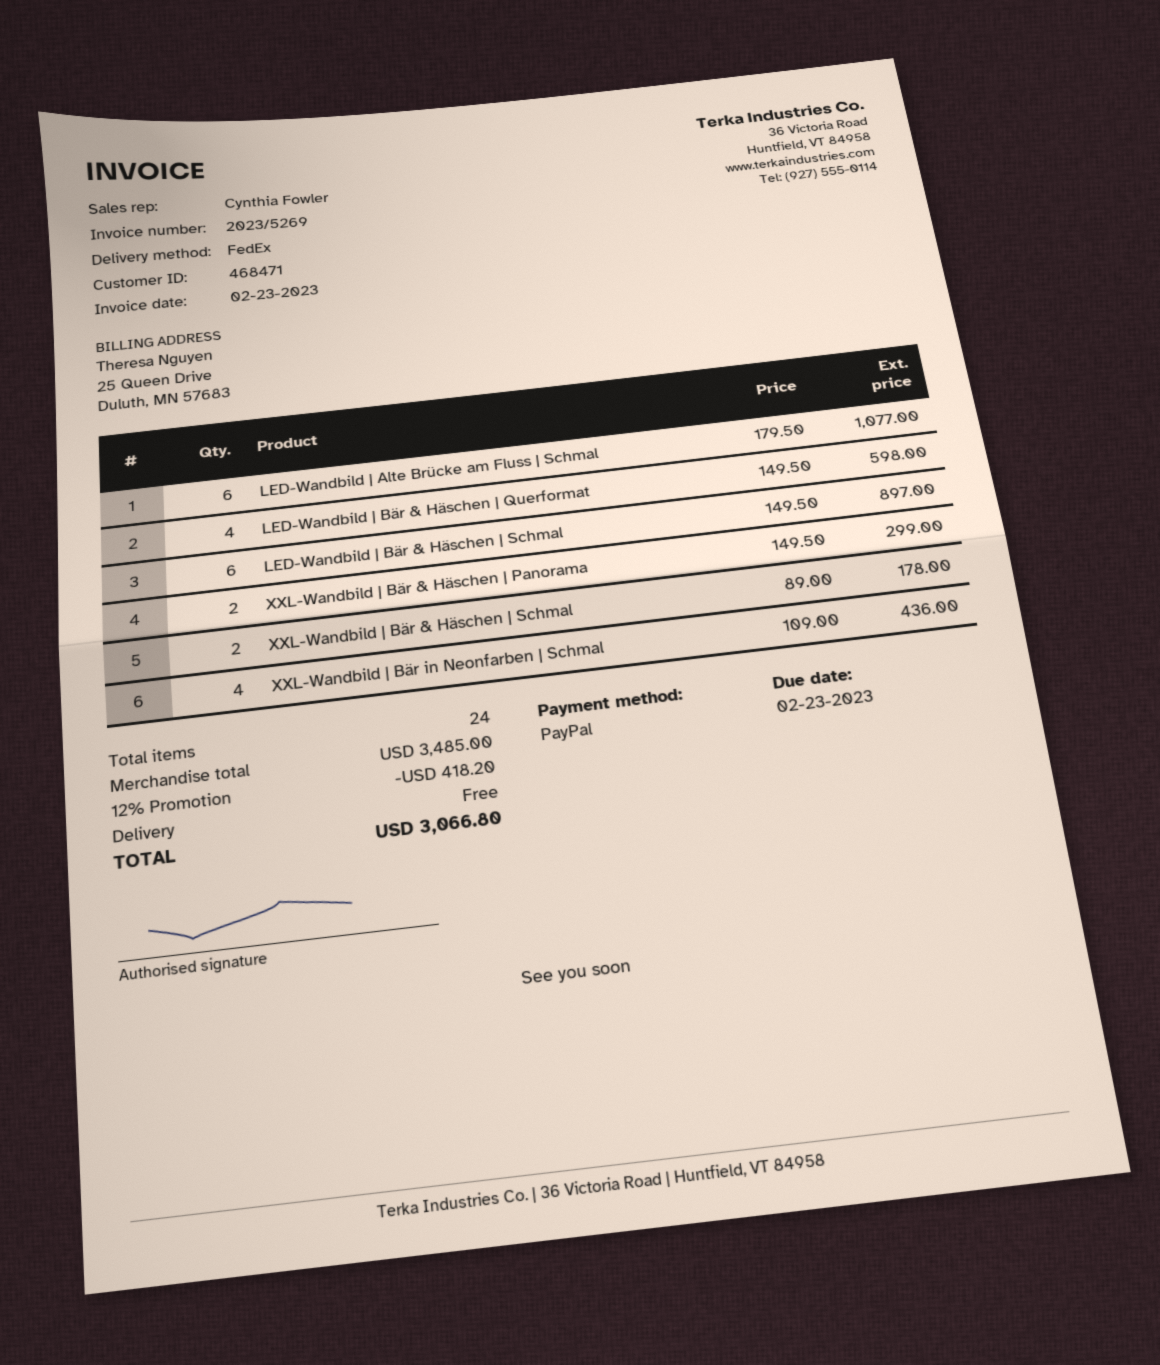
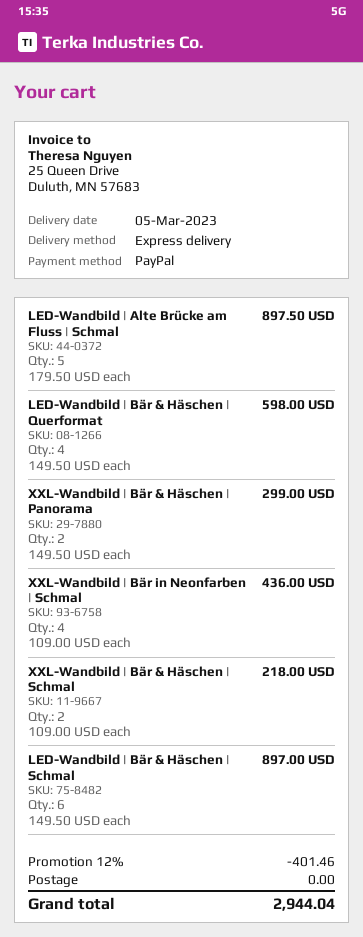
shipping method: FedEx -> express
LED-Wandbild | Alte Brücke am Fluss | Schmal: 6 x 179.50 = 1077.00 -> 5 x 179.50 = 897.50
XXL-Wandbild | Bär & Häschen | Schmal: 2 x 89.00 = 178.00 -> 2 x 109.00 = 218.00
discount: 12% = 418.20 -> 12% = 401.46
total: 3066.80 -> 2944.04

